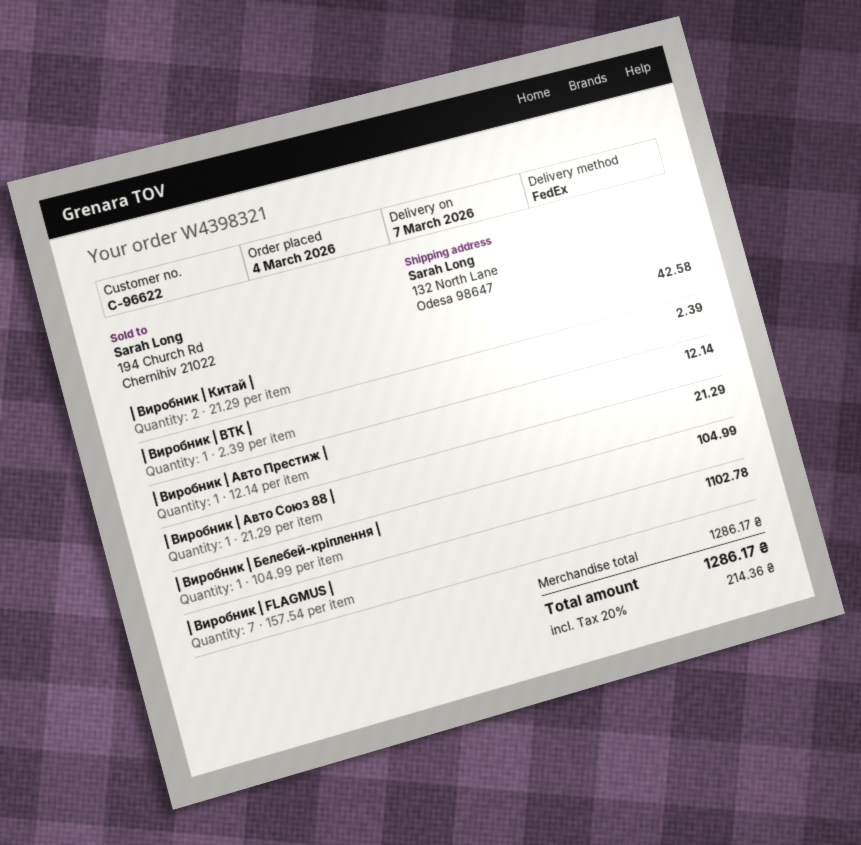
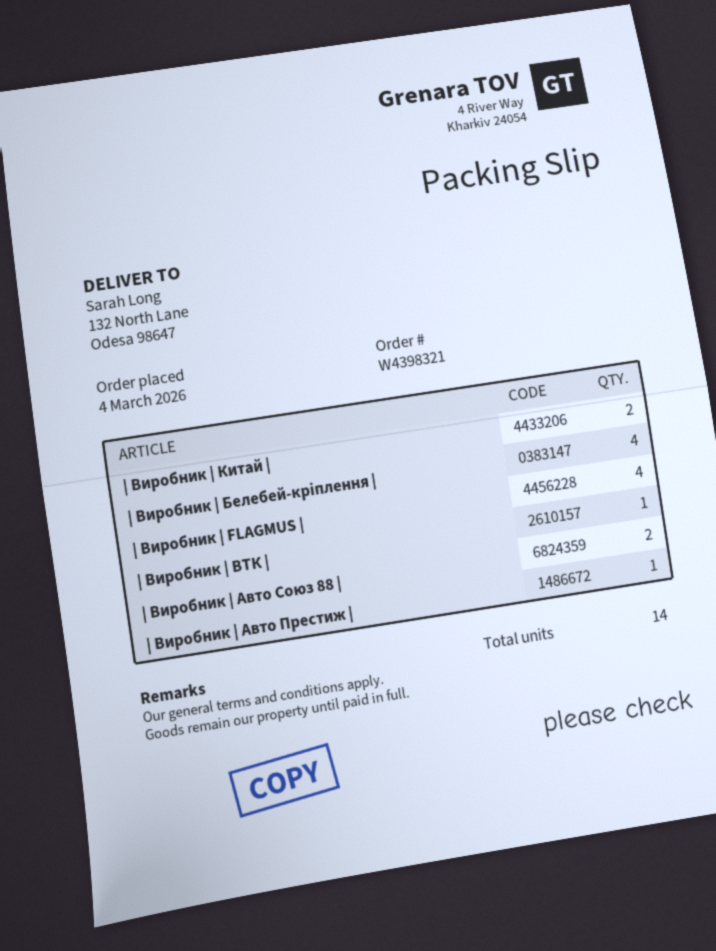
| Виробник | Авто Союз 88 |: 1 -> 2
| Виробник | Белебей-кріплення |: 1 -> 4
| Виробник | FLAGMUS |: 7 -> 4

